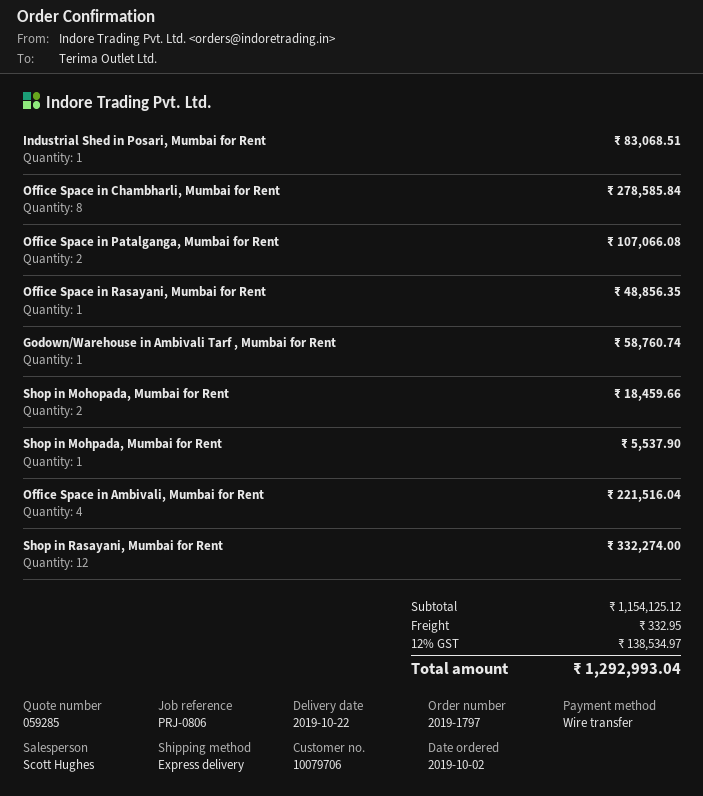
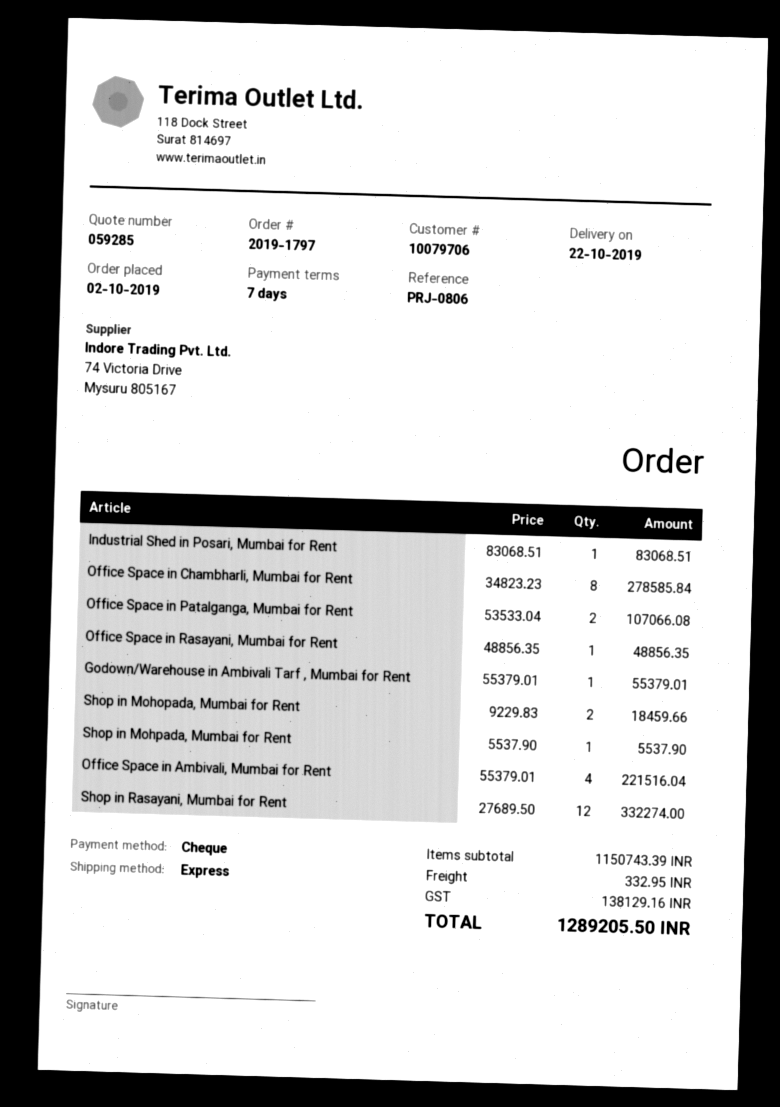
payment method: bank transfer -> cheque
Godown/Warehouse in Ambivali Tarf , Mumbai for Rent: 1 for 58760.74 -> 1 for 55379.01
subtotal: 1154125.12 -> 1150743.39
tax: 138534.97 -> 138129.16
total: 1292993.04 -> 1289205.50

